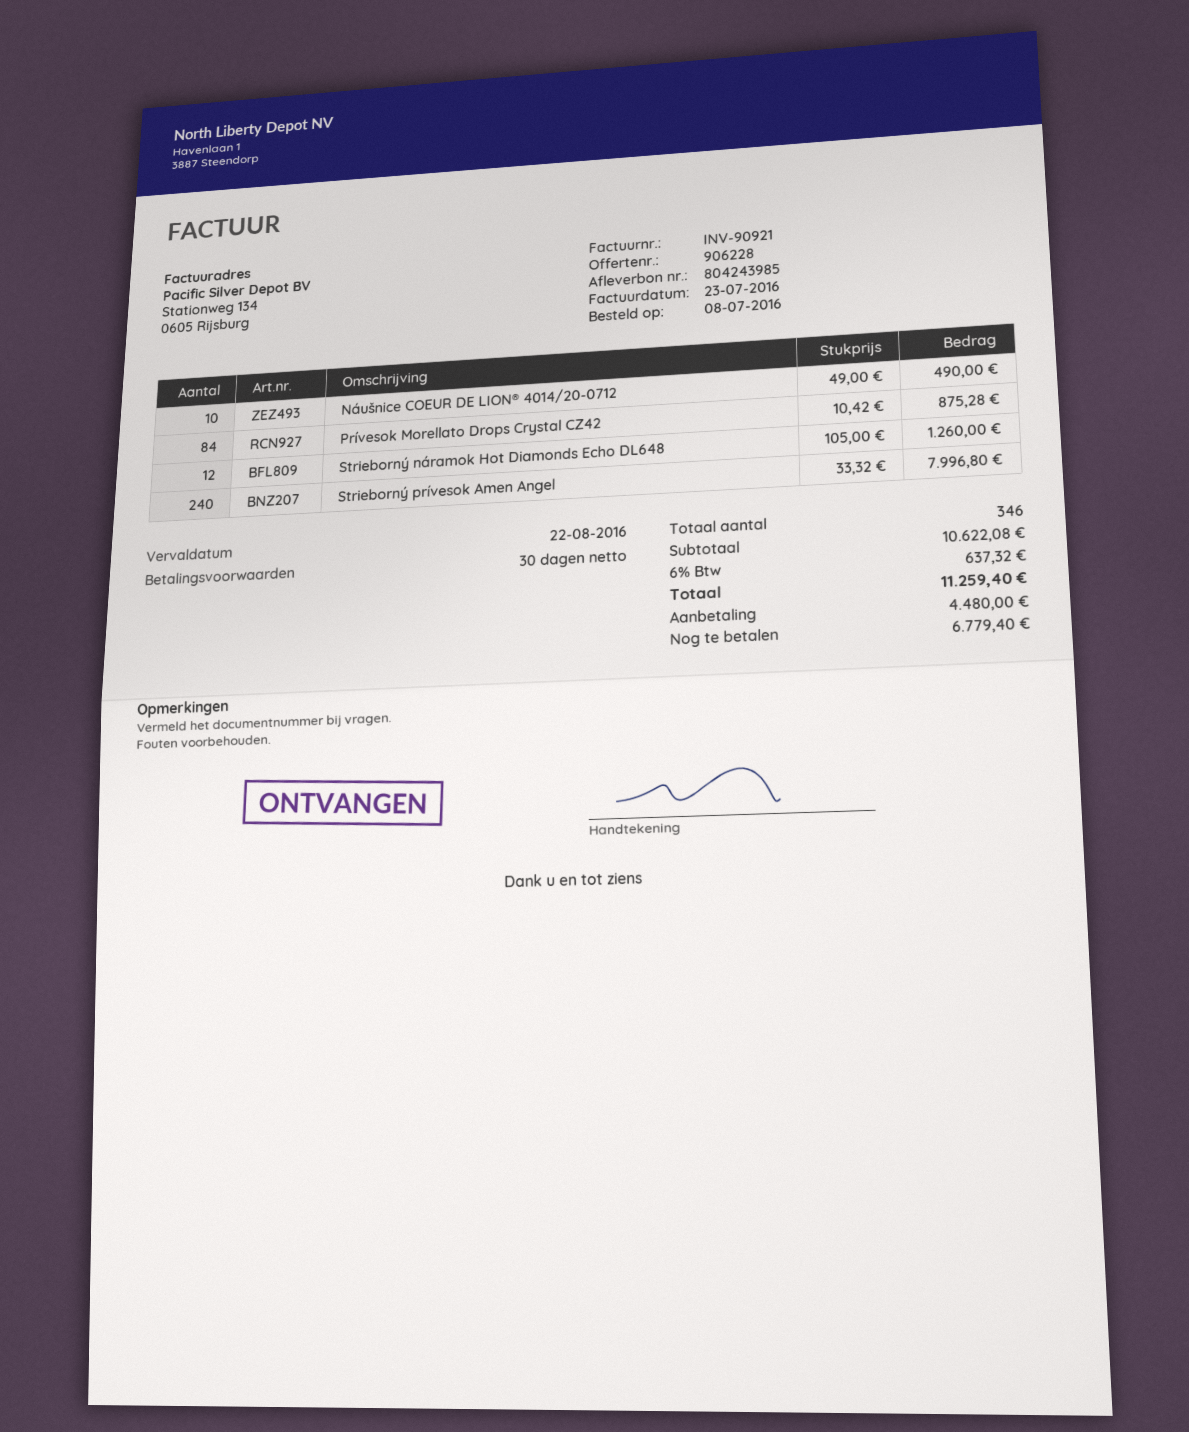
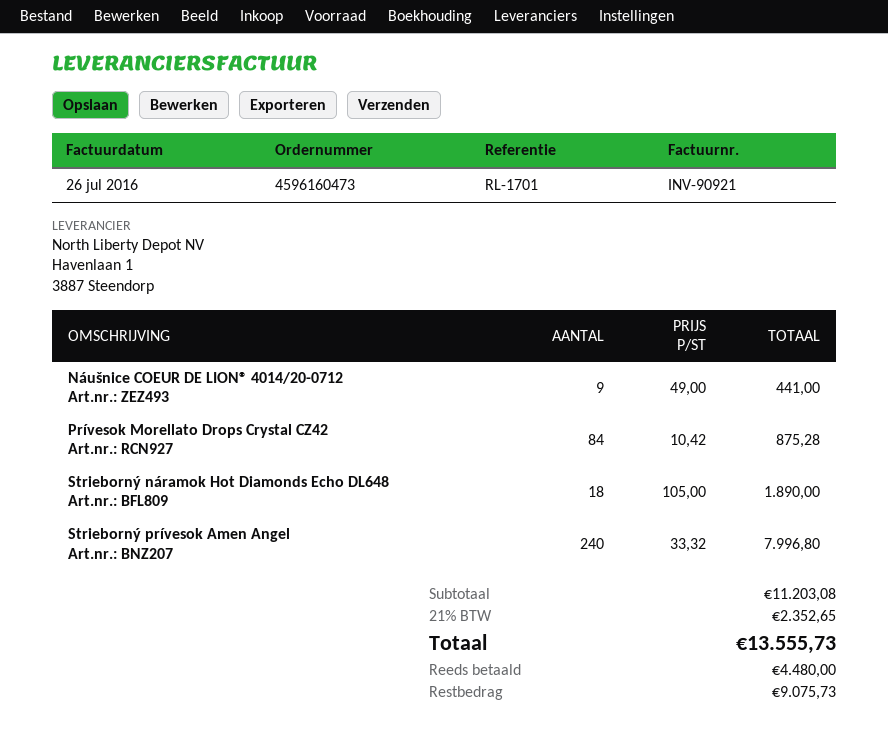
invoice date: 2016-07-23 -> 2016-07-26
Náušnice COEUR DE LION® 4014/20-0712: 10 x 49.00 = 490.00 -> 9 x 49.00 = 441.00
Strieborný náramok Hot Diamonds Echo DL648: 12 x 105.00 = 1260.00 -> 18 x 105.00 = 1890.00
subtotal: 10622.08 -> 11203.08
tax: 6% = 637.32 -> 21% = 2352.65
total: 11259.40 -> 13555.73
balance: 6779.40 -> 9075.73

